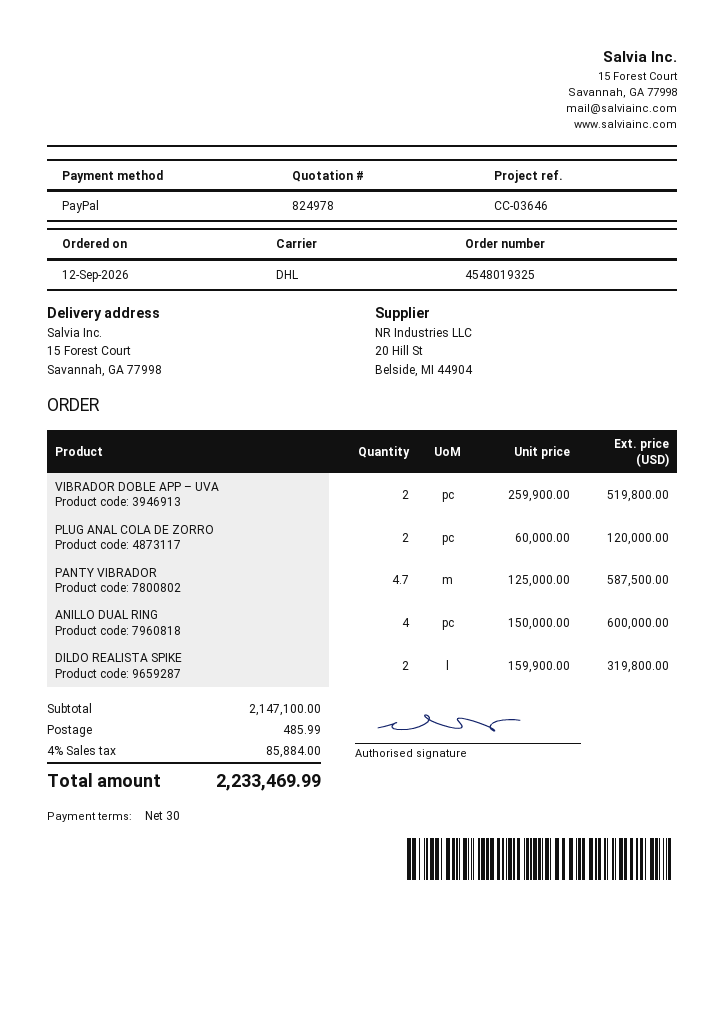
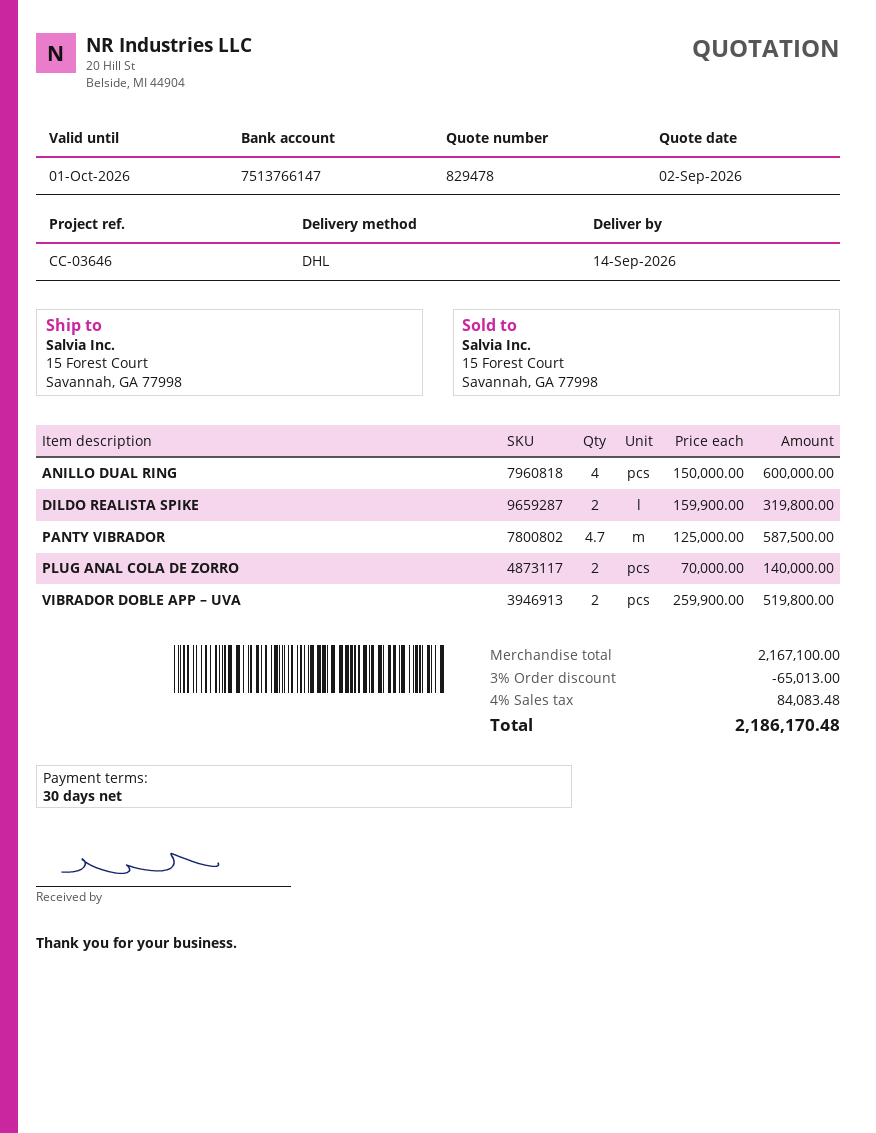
quote number: 824978 -> 829478
PLUG ANAL COLA DE ZORRO: 2 x 60000.00 = 120000.00 -> 2 x 70000.00 = 140000.00
subtotal: 2147100.00 -> 2167100.00
discount: none -> 3% = 65013.00
shipping: 485.99 -> none
tax: 4% = 85884.00 -> 4% = 84083.48
total: 2233469.99 -> 2186170.48

